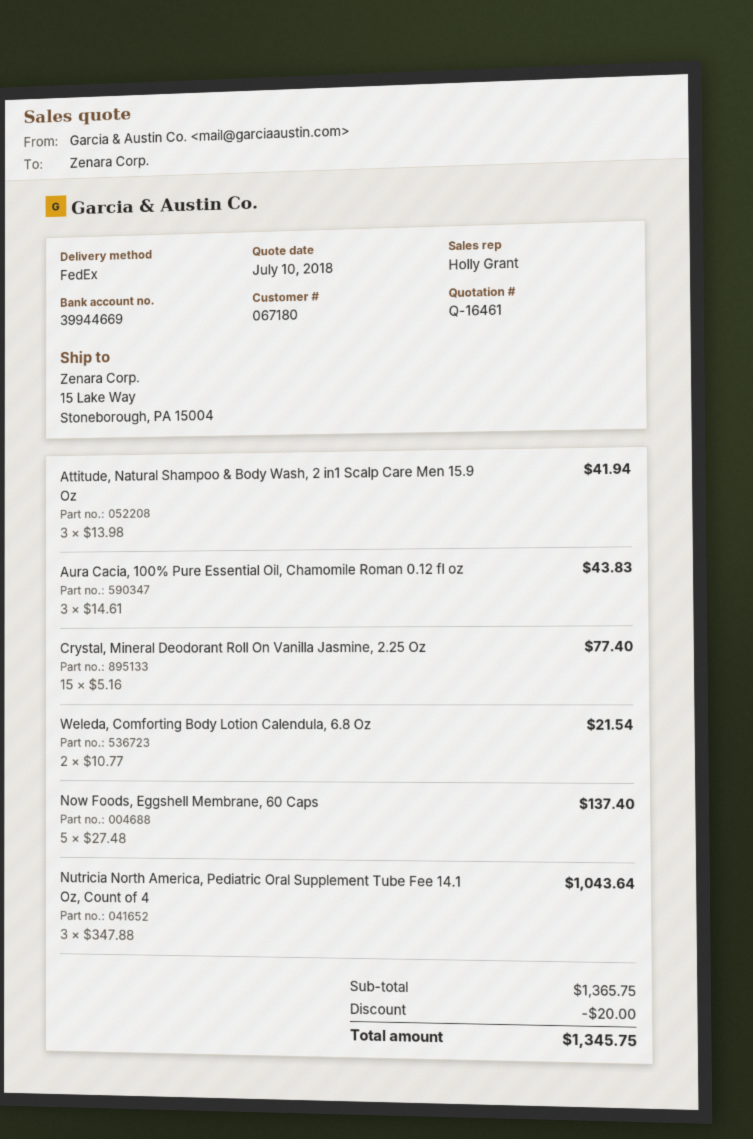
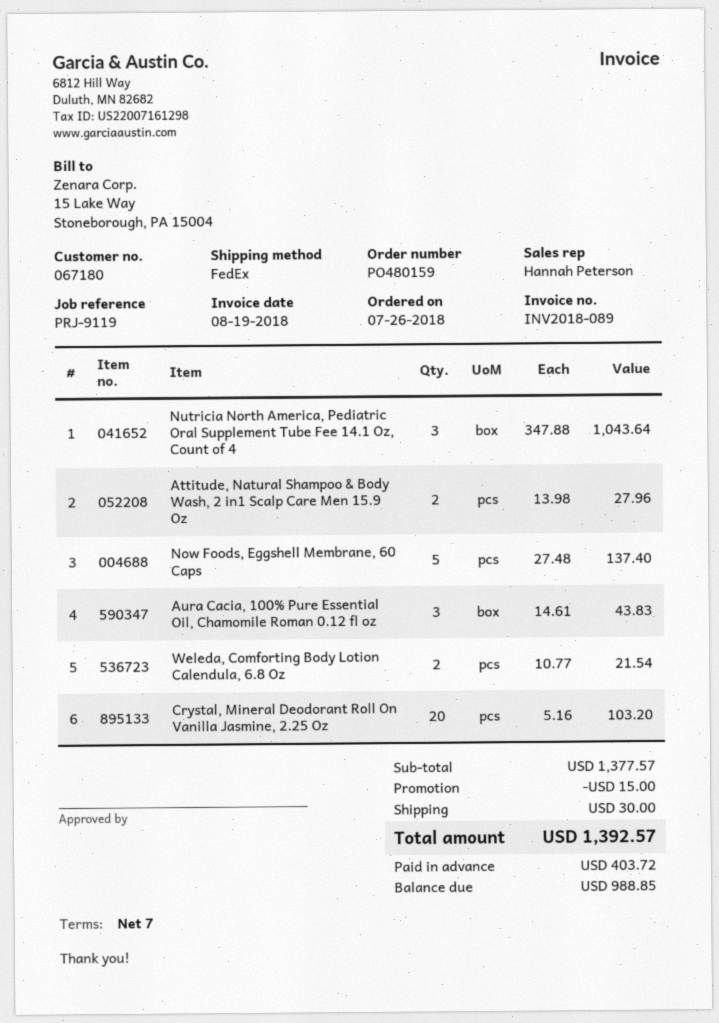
sales rep: Holly Grant -> Hannah Peterson
Attitude, Natural Shampoo & Body Wash, 2 in1 Scalp Care Men 15.9 Oz: 3 x 13.98 = 41.94 -> 2 x 13.98 = 27.96
Crystal, Mineral Deodorant Roll On Vanilla Jasmine, 2.25 Oz: 15 x 5.16 = 77.40 -> 20 x 5.16 = 103.20
subtotal: 1365.75 -> 1377.57
discount: 20.00 -> 15.00
shipping: none -> 30.00
total: 1345.75 -> 1392.57

